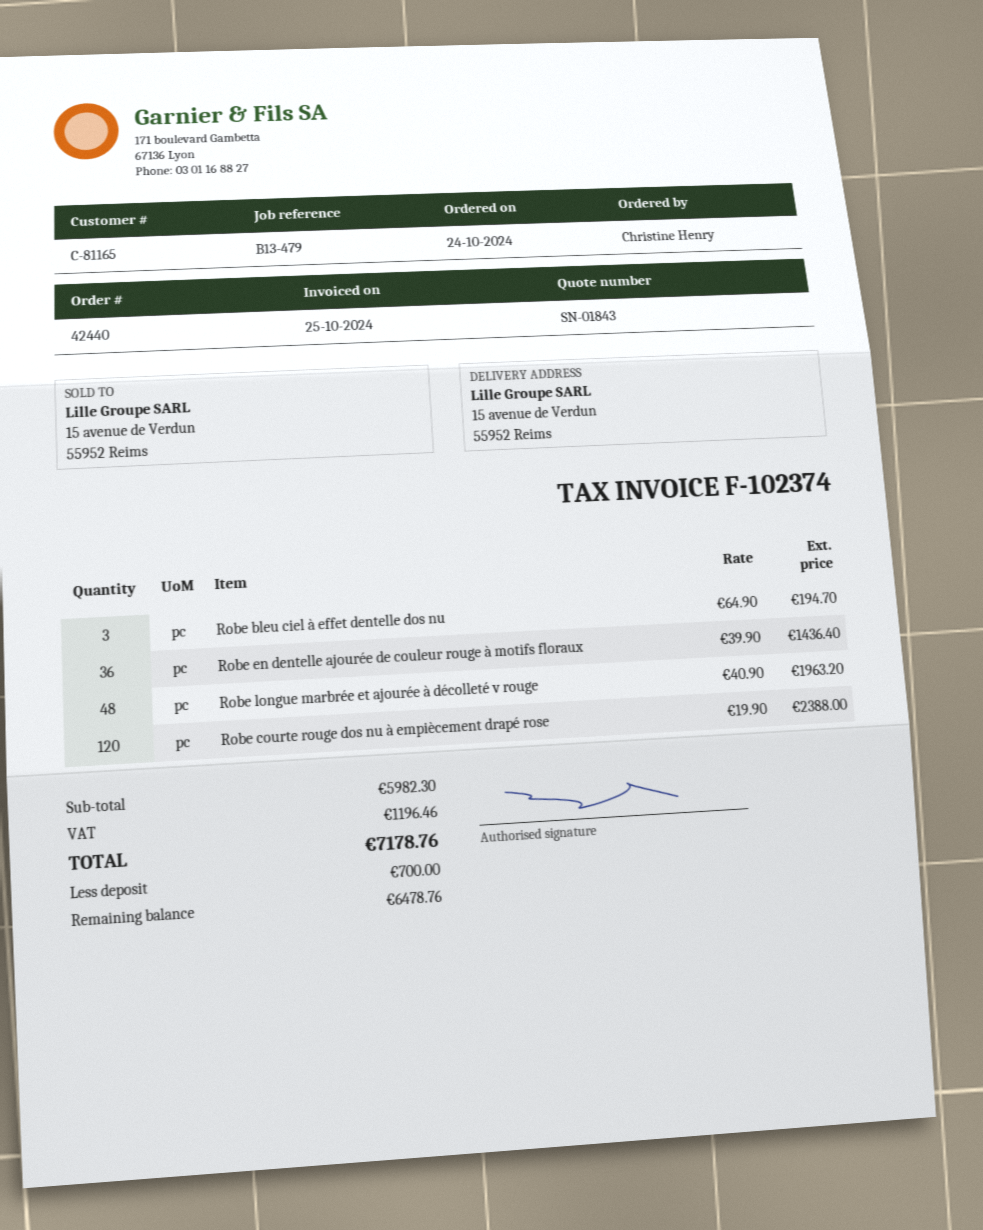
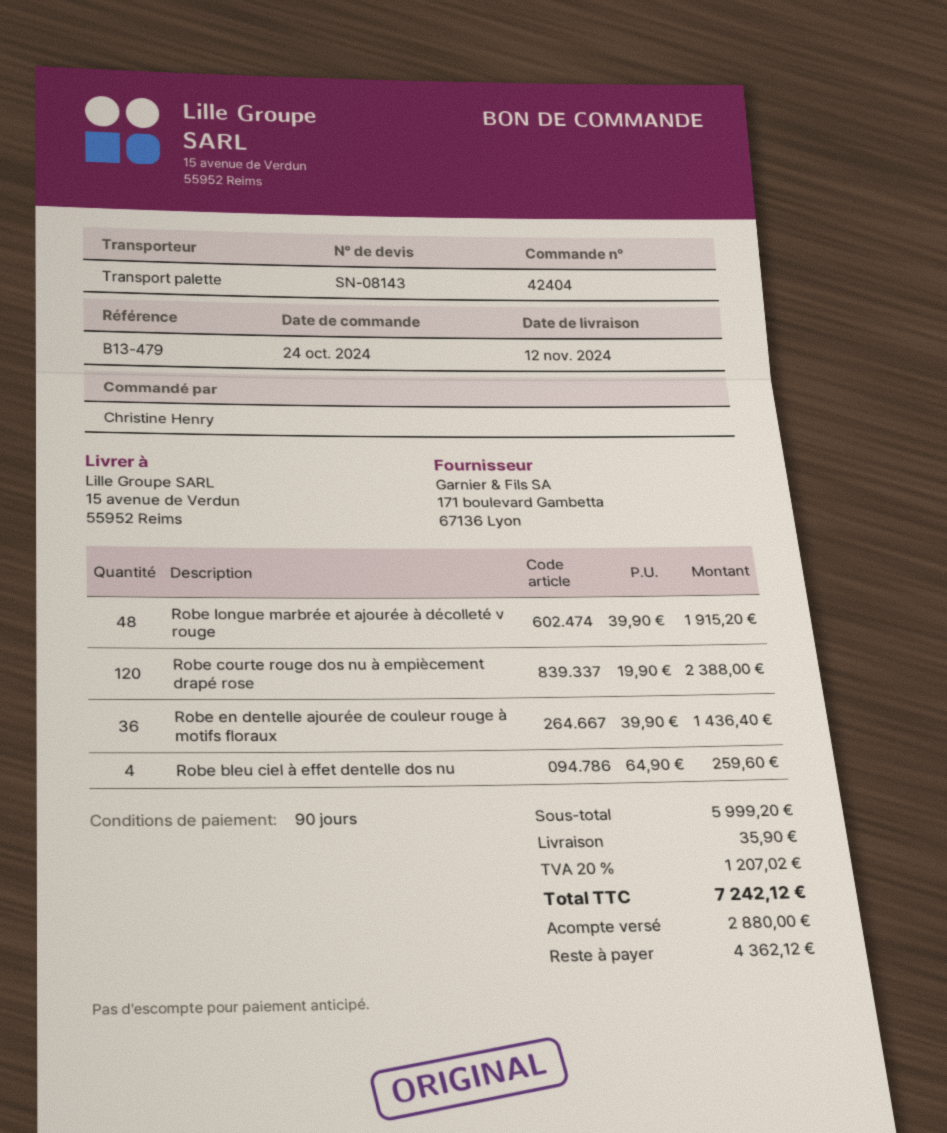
quote number: SN-01843 -> SN-08143
order number: 42440 -> 42404
Robe bleu ciel à effet dentelle dos nu: 3 x 64.90 = 194.70 -> 4 x 64.90 = 259.60
Robe longue marbrée et ajourée à décolleté v rouge: 48 x 40.90 = 1963.20 -> 48 x 39.90 = 1915.20
subtotal: 5982.30 -> 5999.20
shipping: none -> 35.90
tax: 1196.46 -> 1207.02
total: 7178.76 -> 7242.12
deposit: 700.00 -> 2880.00
balance: 6478.76 -> 4362.12

